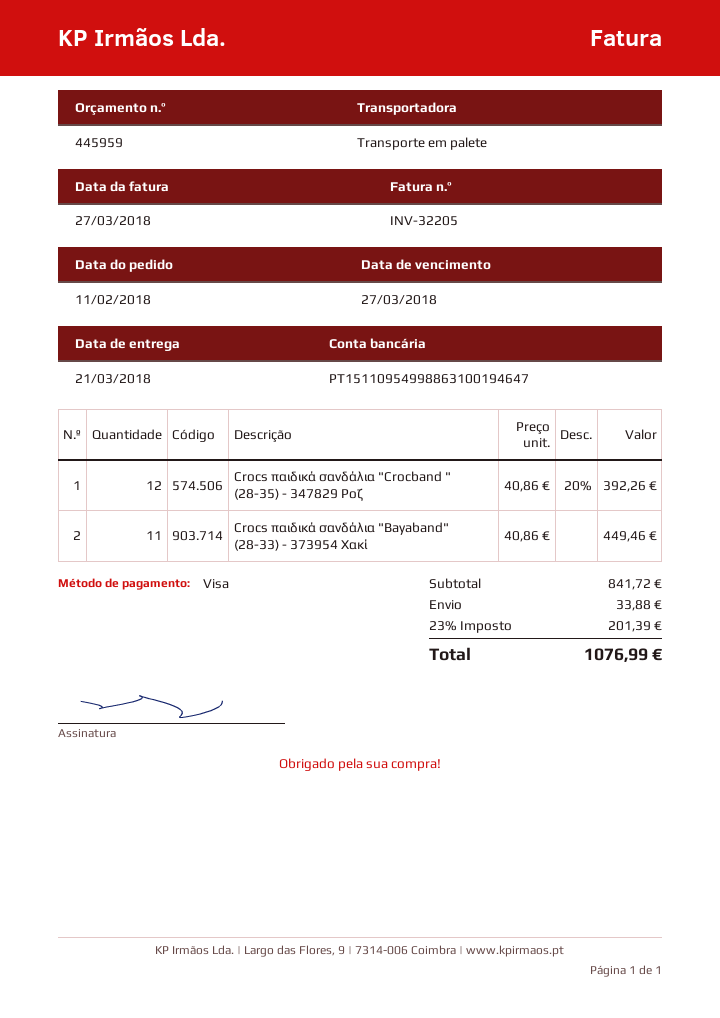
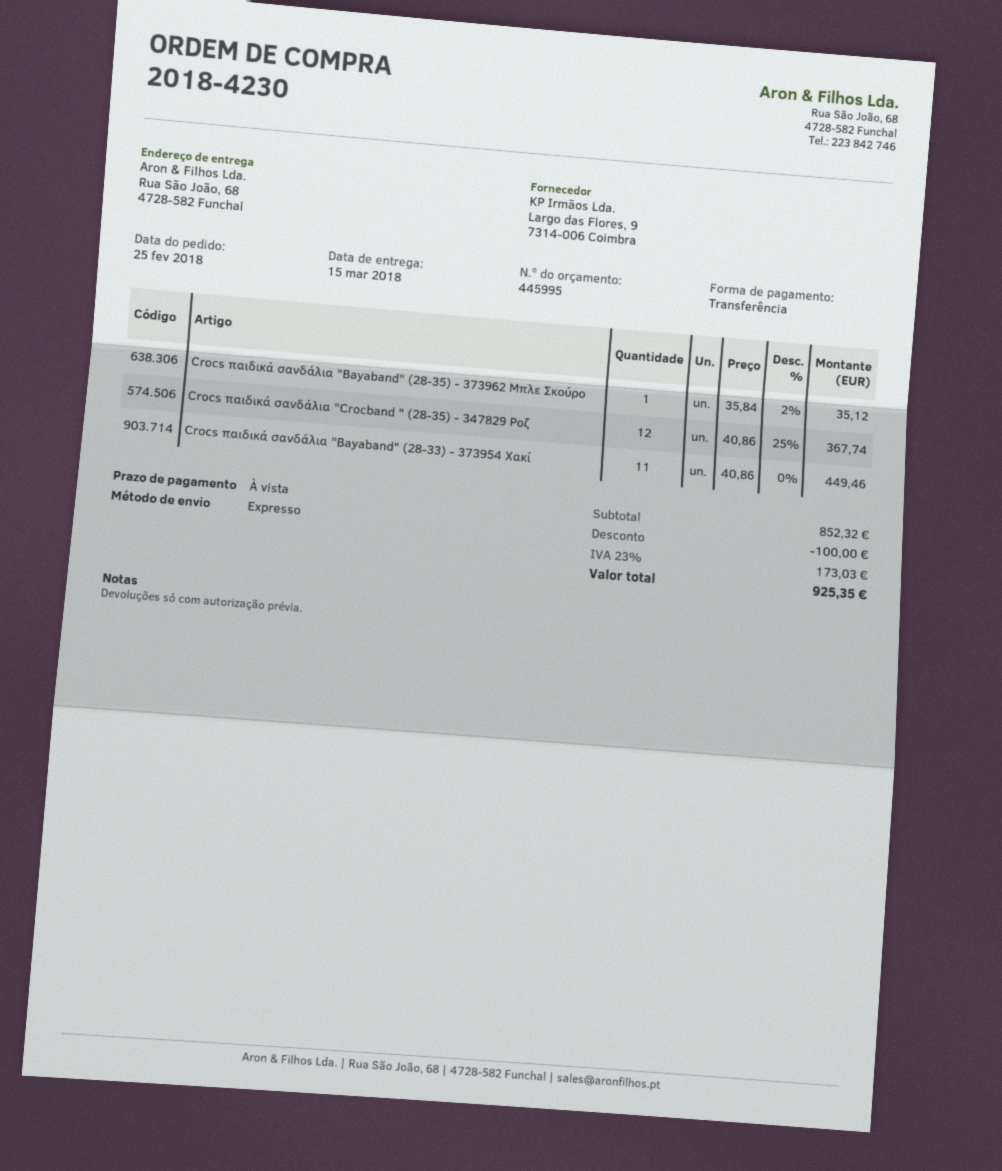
quote number: 445959 -> 445995
order date: 2018-02-11 -> 2018-02-25
delivery date: 2018-03-21 -> 2018-03-15
payment method: Visa -> bank transfer
shipping method: pallet freight -> express
Crocs παιδικά σανδάλια "Crocband " (28-35) - 347829 Ροζ: 12 x 40.86 - 20% = 392.26 -> 12 x 40.86 - 25% = 367.74
Crocs παιδικά σανδάλια "Bayaband" (28-35) - 373962 Μπλε Σκούρο: none -> 1 x 35.84 - 2% = 35.12
subtotal: 841.72 -> 852.32
discount: none -> 100.00
shipping: 33.88 -> none
tax: 23% = 201.39 -> 23% = 173.03
total: 1076.99 -> 925.35

